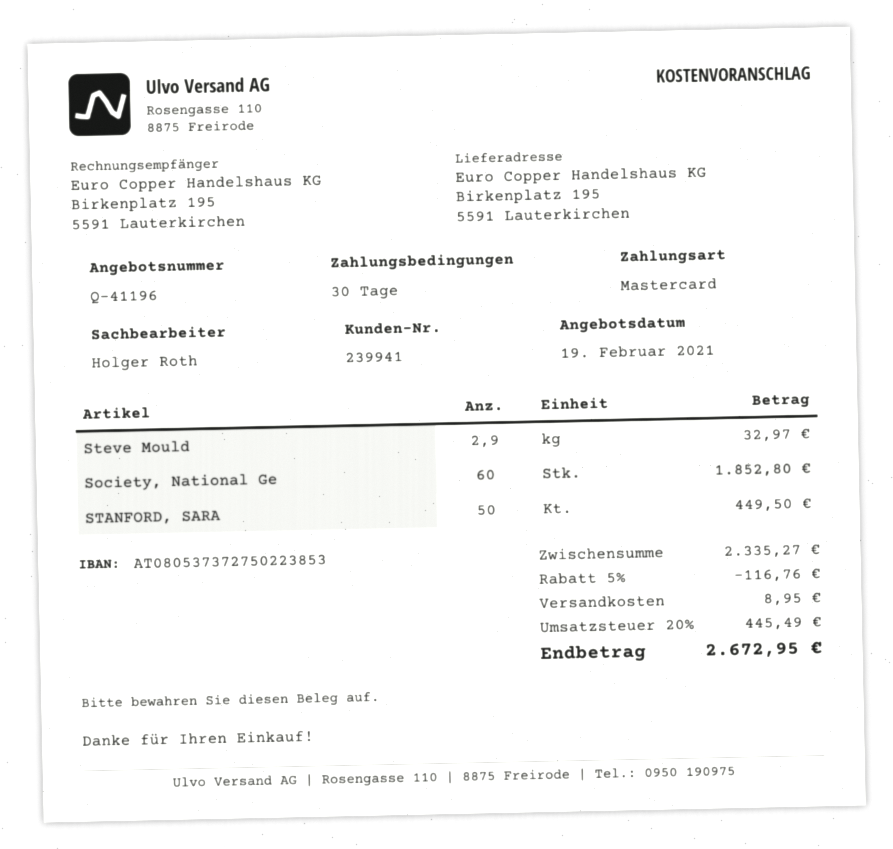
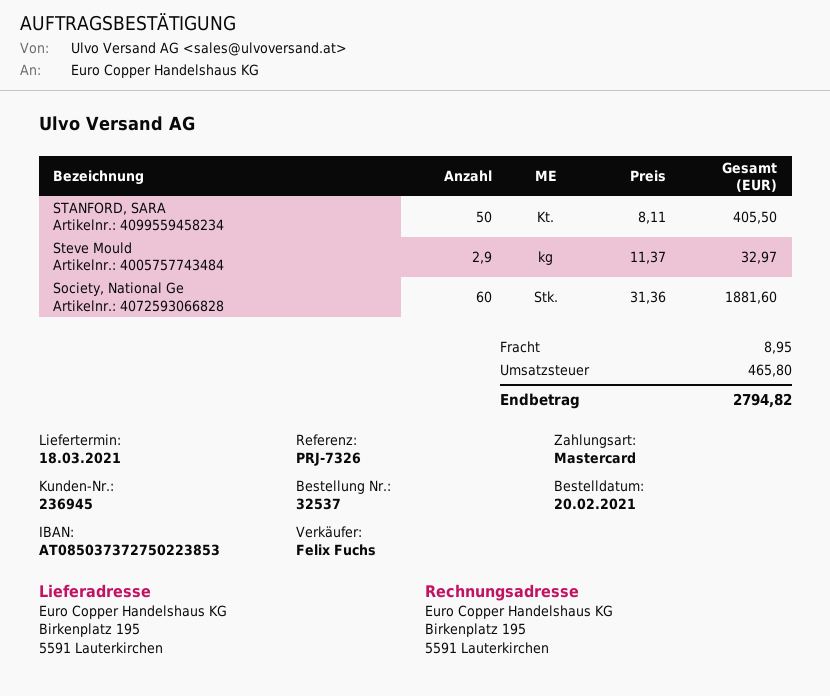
customer number: 239941 -> 236945
sales rep: Holger Roth -> Felix Fuchs
bank account: AT080537372750223853 -> AT085037372750223853
Society, National Ge: 60 for 1852.80 -> 60 for 1881.60
STANFORD, SARA: 50 for 449.50 -> 50 for 405.50
discount: 5% = 116.76 -> none
tax: 445.49 -> 465.80
total: 2672.95 -> 2794.82

